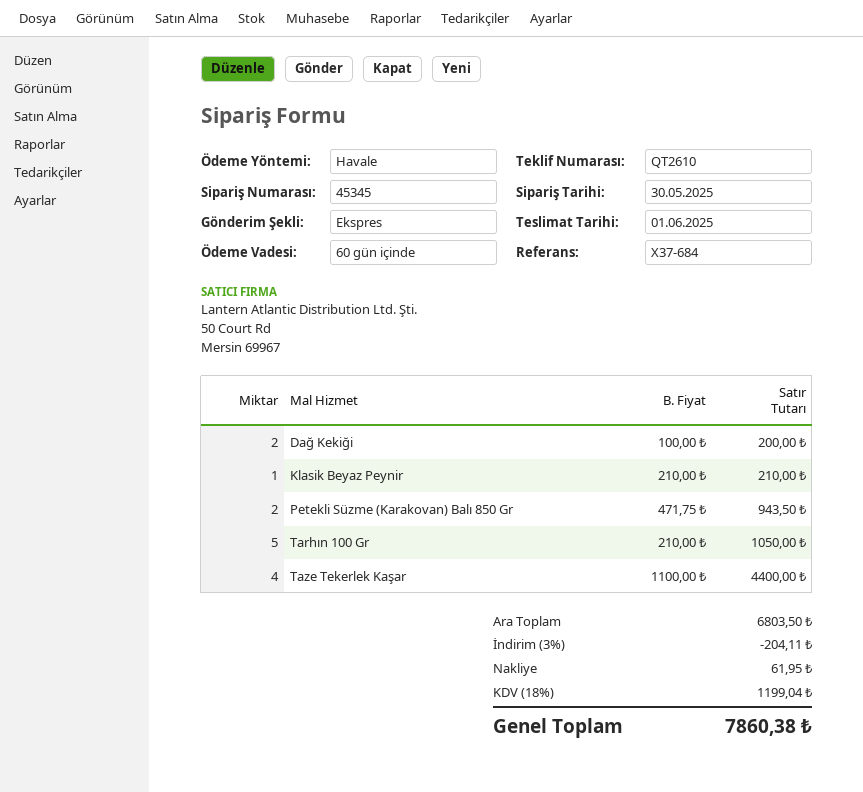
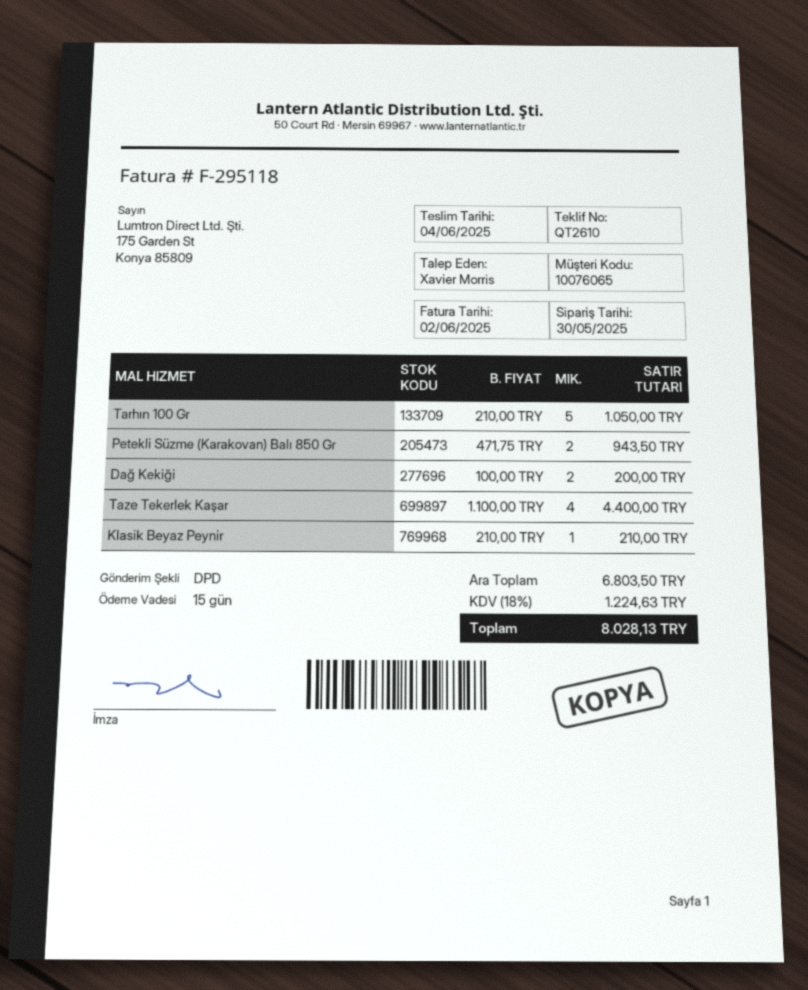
delivery date: 2025-06-01 -> 2025-06-04
payment terms: 60 days -> 15 days
shipping method: express -> DPD
discount: 3% = 204.11 -> none
shipping: 61.95 -> none
tax: 18% = 1199.04 -> 18% = 1224.63
total: 7860.38 -> 8028.13

